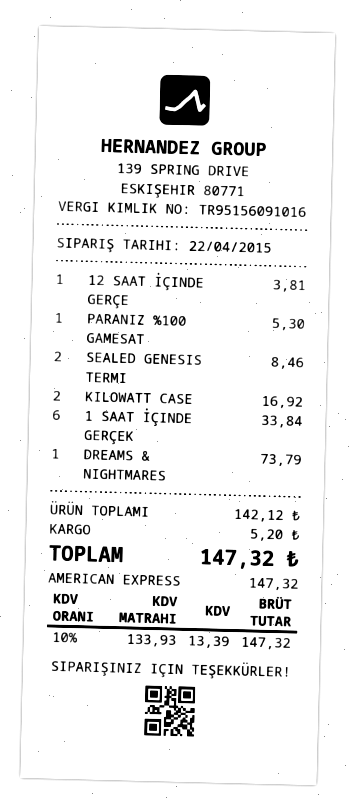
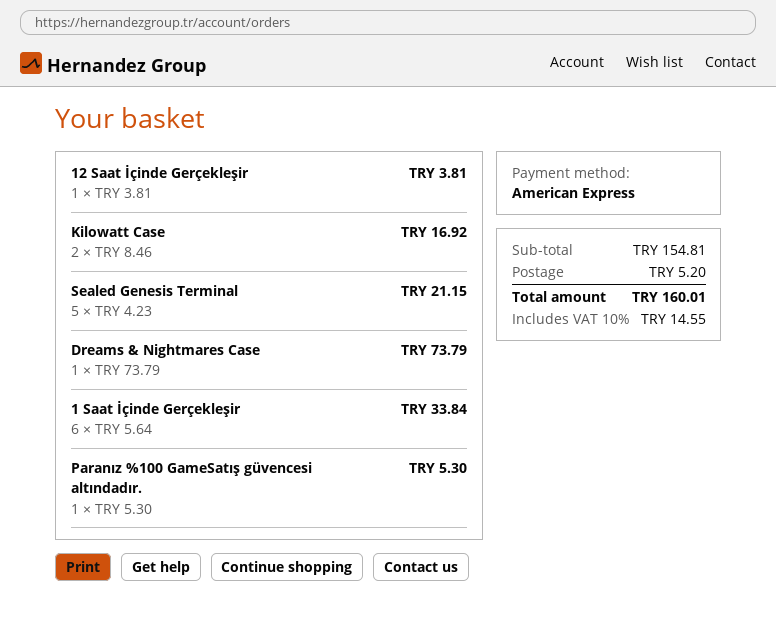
SEALED GENESIS TERMI: 2 for 8.46 -> 5 for 21.15
subtotal: 142.12 -> 154.81
tax: 10% = 13.39 -> 10% = 14.55
total: 147.32 -> 160.01

